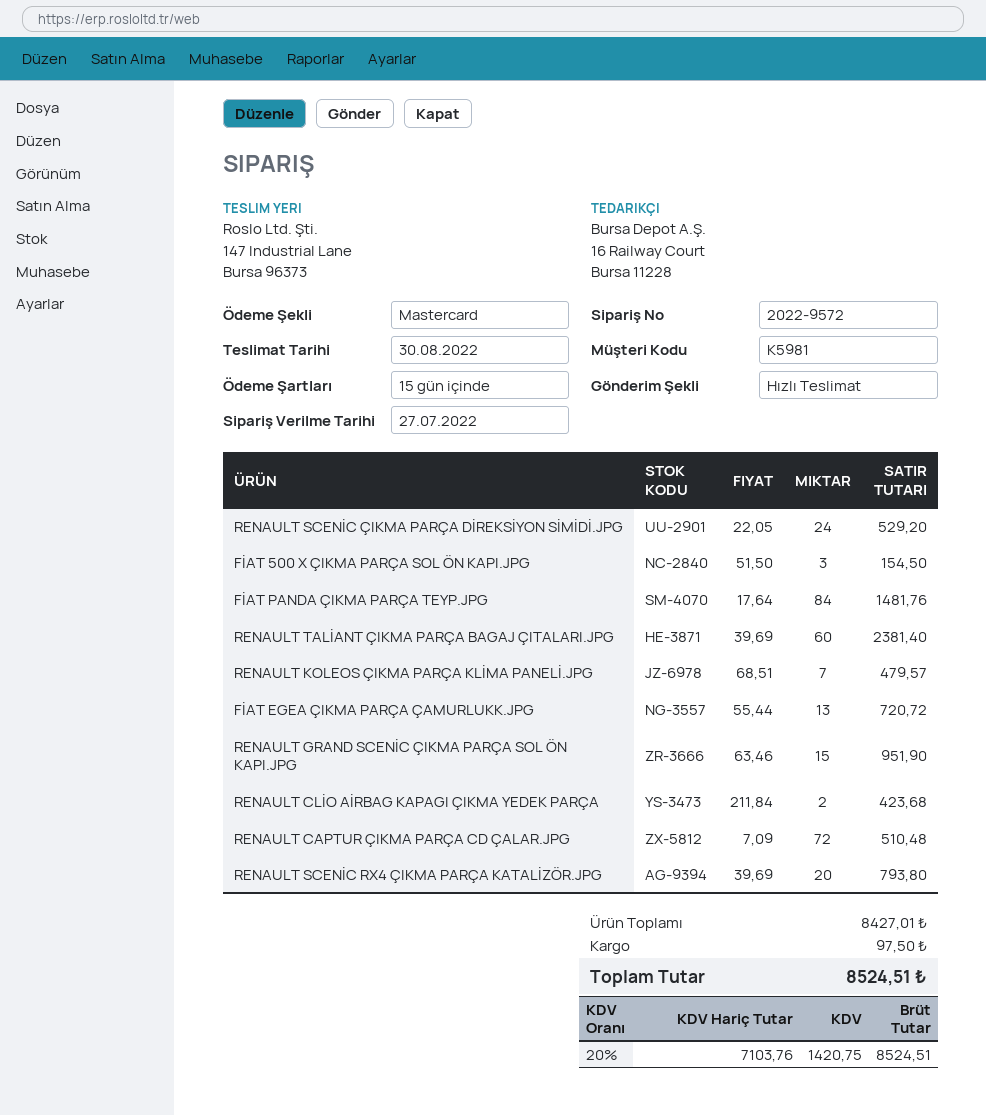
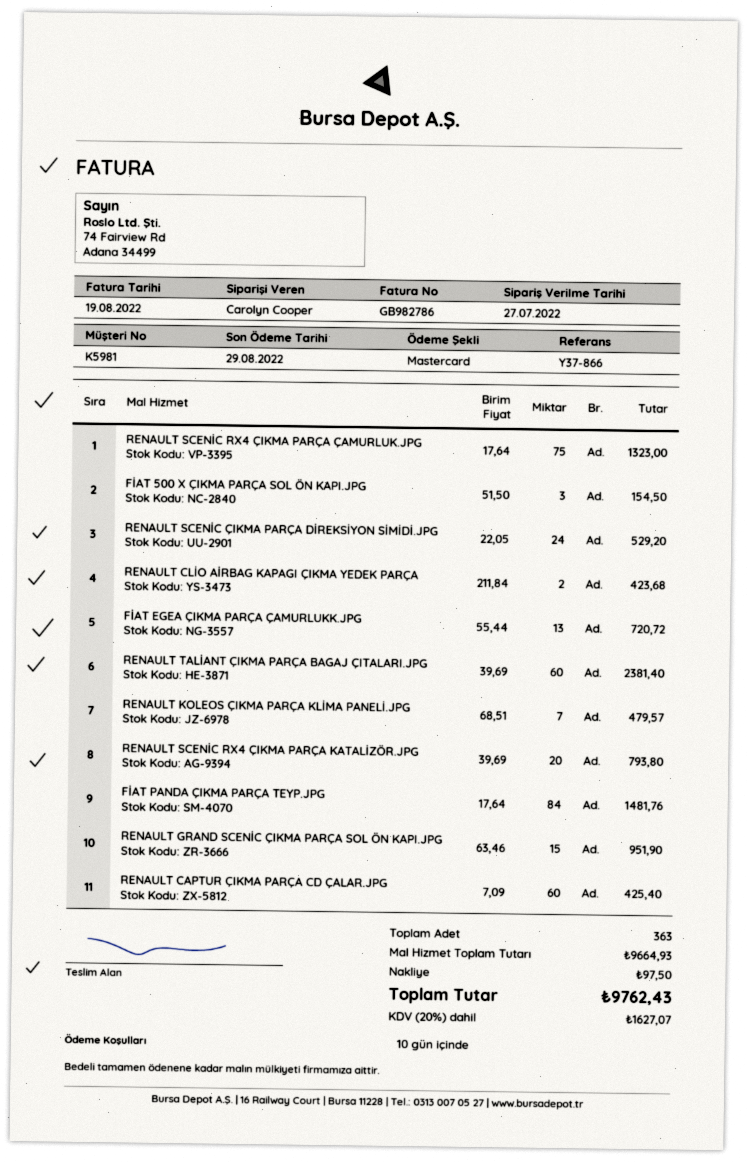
payment terms: 15 days -> 10 days
RENAULT CAPTUR ÇIKMA PARÇA CD ÇALAR.JPG: 72 x 7.09 = 510.48 -> 60 x 7.09 = 425.40
RENAULT SCENİC RX4 ÇIKMA PARÇA ÇAMURLUK.JPG: none -> 75 x 17.64 = 1323.00
subtotal: 8427.01 -> 9664.93
tax: 20% = 1420.75 -> 20% = 1627.07
total: 8524.51 -> 9762.43

